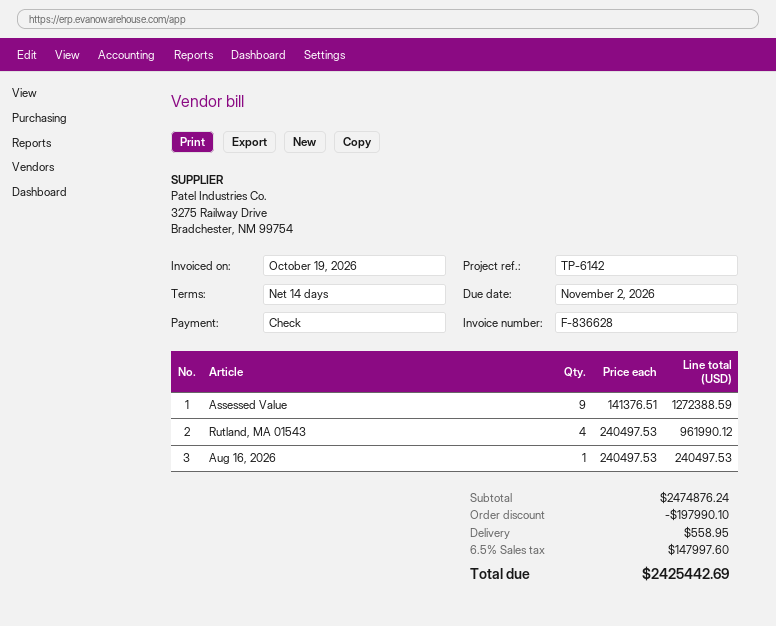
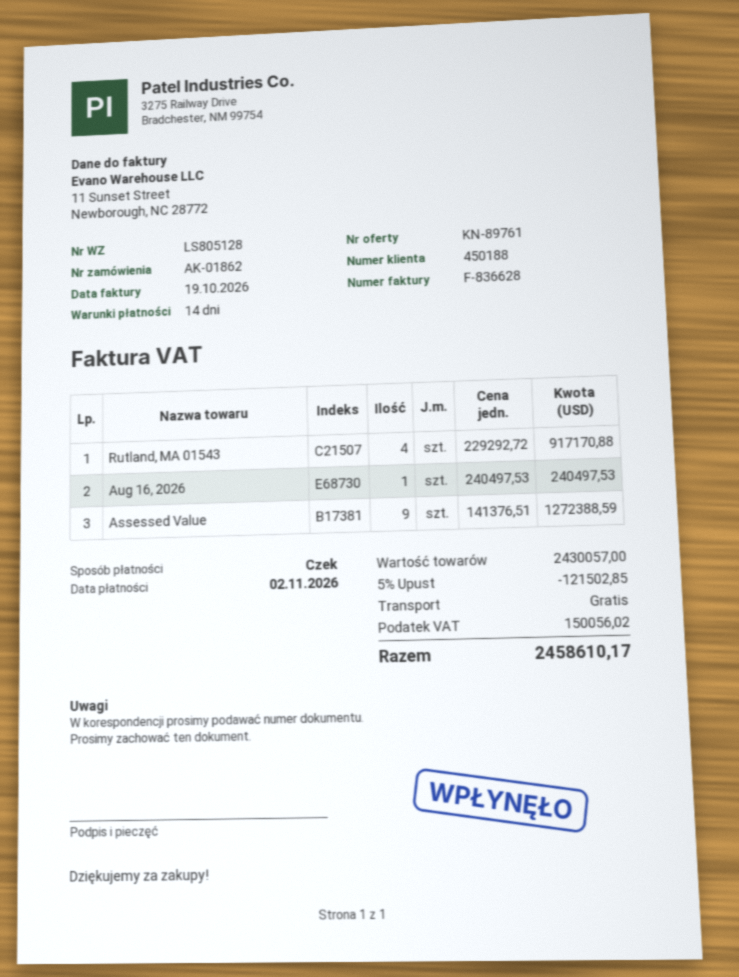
Rutland, MA 01543: 4 x 240497.53 = 961990.12 -> 4 x 229292.72 = 917170.88
subtotal: 2474876.24 -> 2430057.00
discount: 197990.10 -> 121502.85
shipping: 558.95 -> 0.00
tax: 147997.60 -> 150056.02
total: 2425442.69 -> 2458610.17

